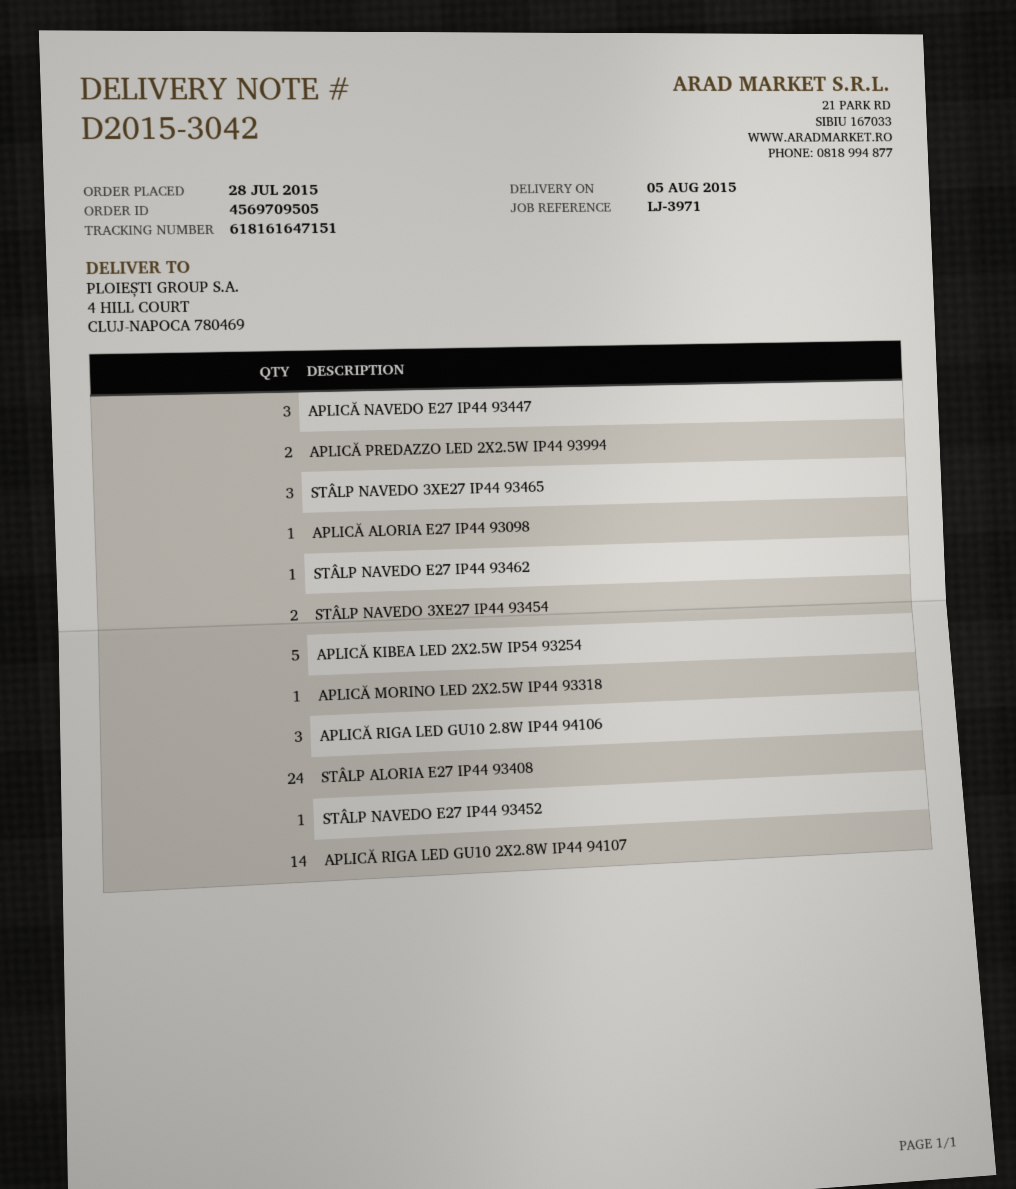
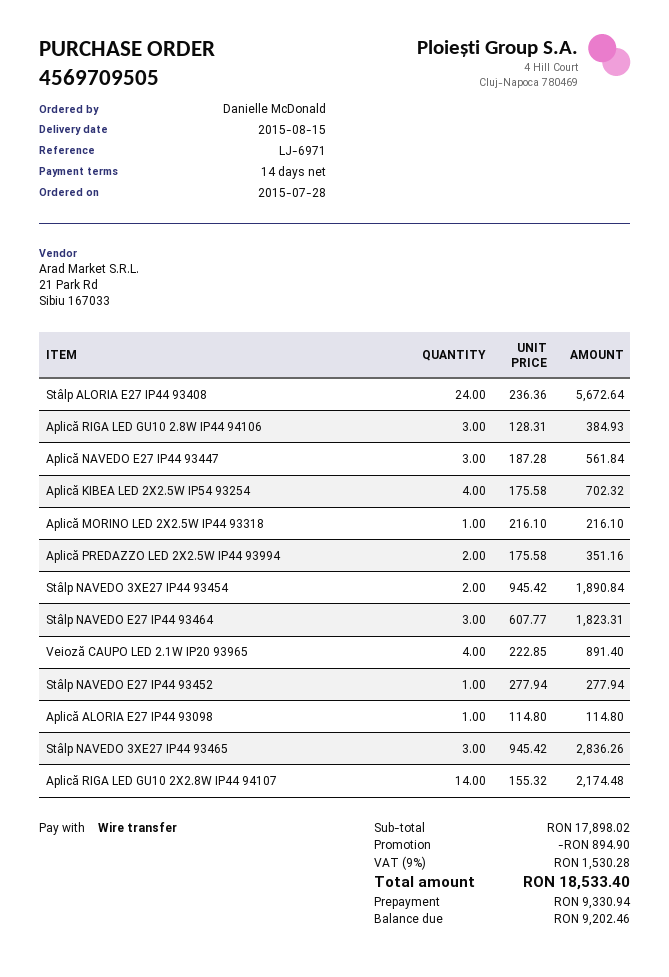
delivery date: 2015-08-05 -> 2015-08-15
reference: LJ-3971 -> LJ-6971
STÂLP NAVEDO E27 IP44 93462: 1 -> none
APLICĂ KIBEA LED 2X2.5W IP54 93254: 5 -> 4
Stâlp NAVEDO E27 IP44 93464: none -> 3
Veioză CAUPO LED 2.1W IP20 93965: none -> 4

